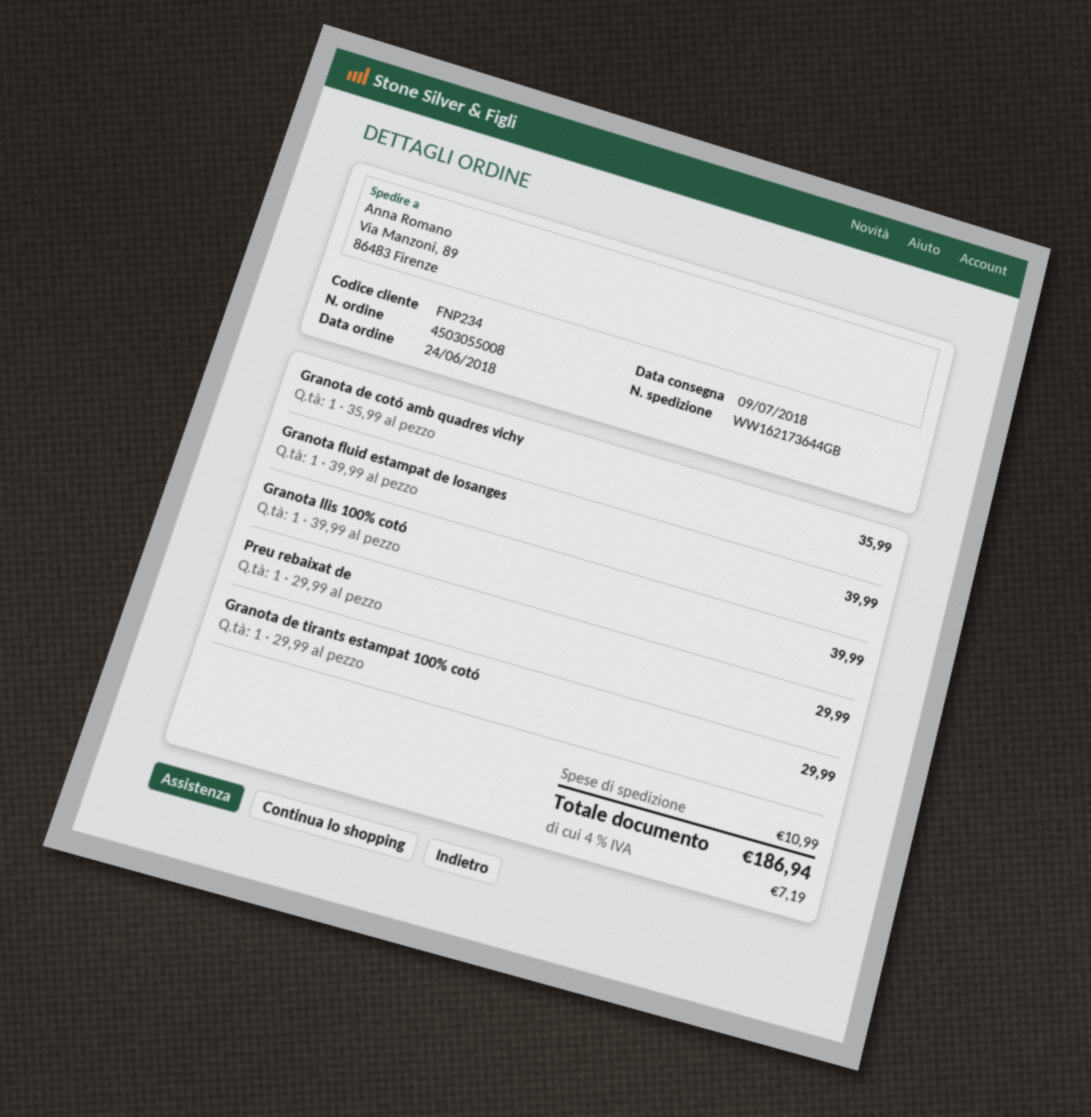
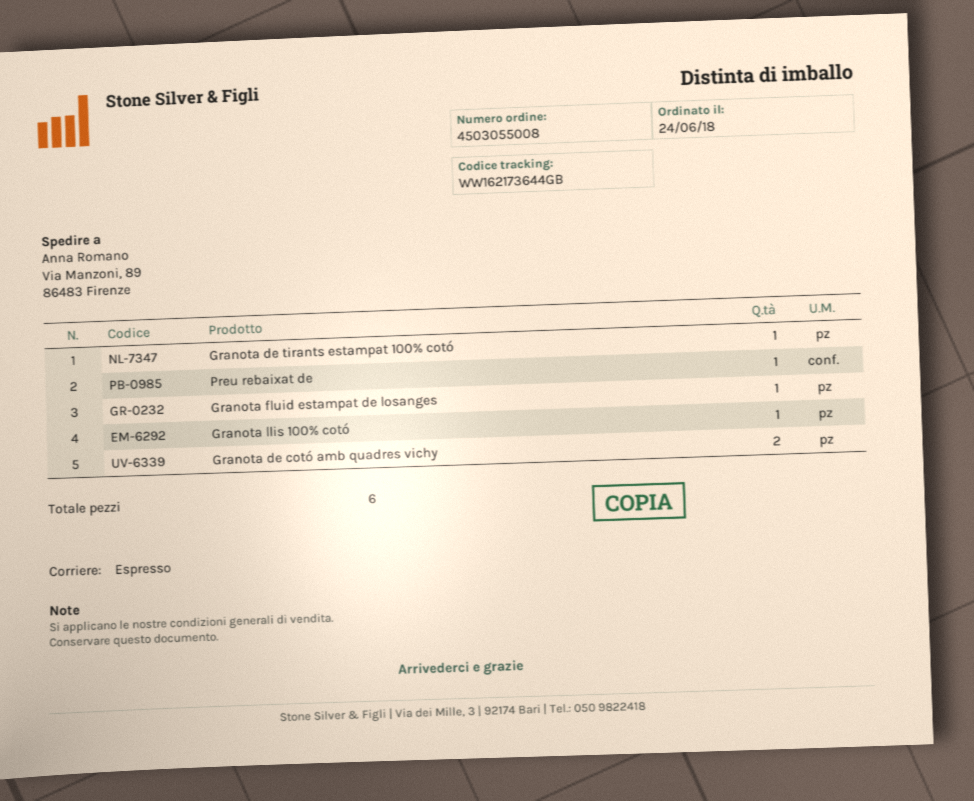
Granota de cotó amb quadres vichy: 1 -> 2

